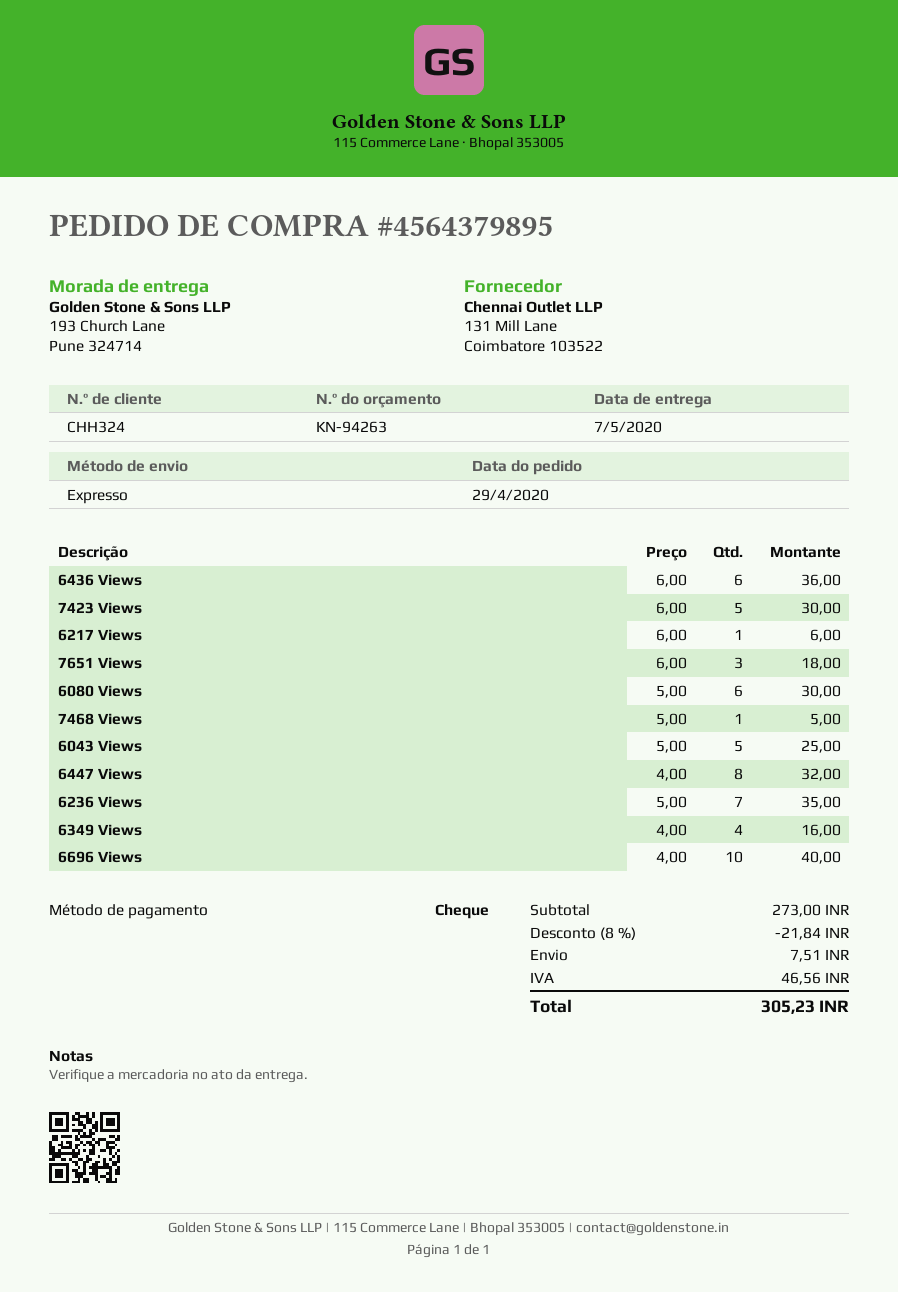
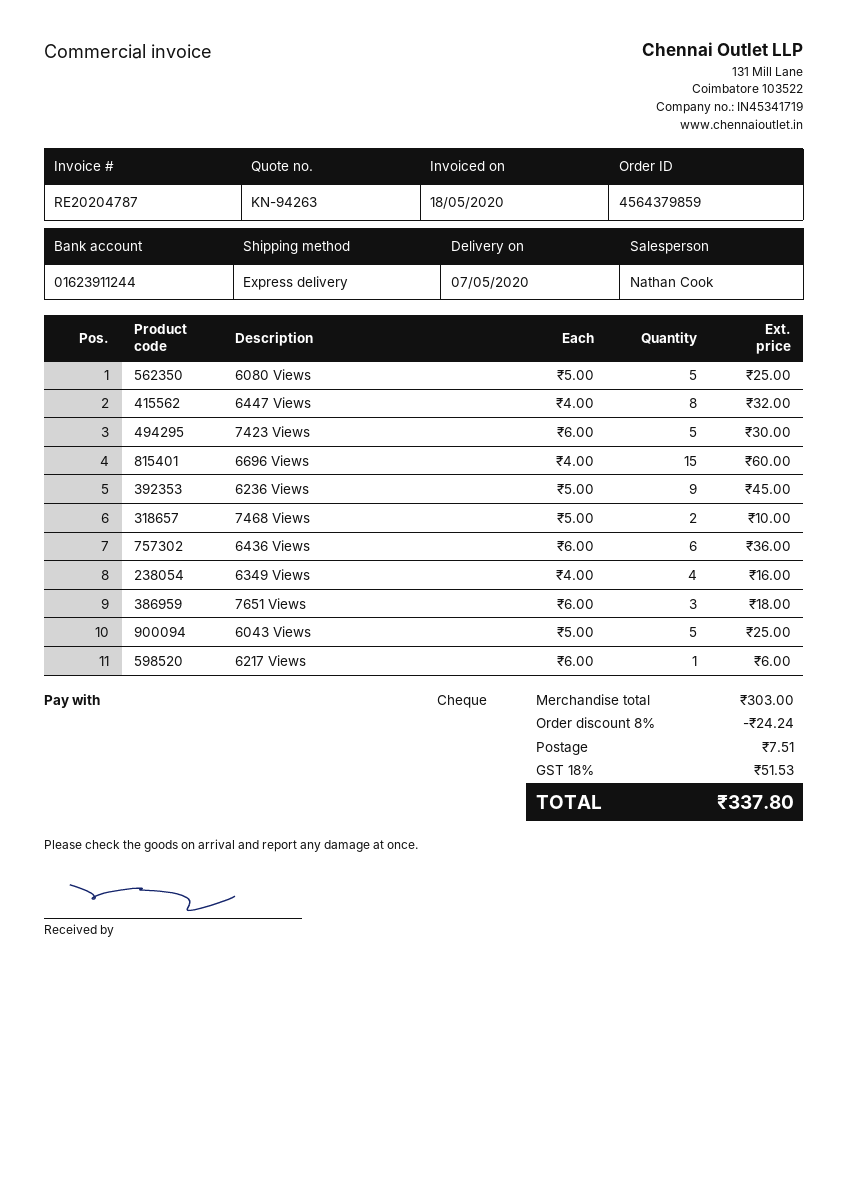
order number: 4564379895 -> 4564379859
6080 Views: 6 x 5.00 = 30.00 -> 5 x 5.00 = 25.00
7468 Views: 1 x 5.00 = 5.00 -> 2 x 5.00 = 10.00
6236 Views: 7 x 5.00 = 35.00 -> 9 x 5.00 = 45.00
6696 Views: 10 x 4.00 = 40.00 -> 15 x 4.00 = 60.00
subtotal: 273.00 -> 303.00
discount: 8% = 21.84 -> 8% = 24.24
tax: 46.56 -> 51.53
total: 305.23 -> 337.80

